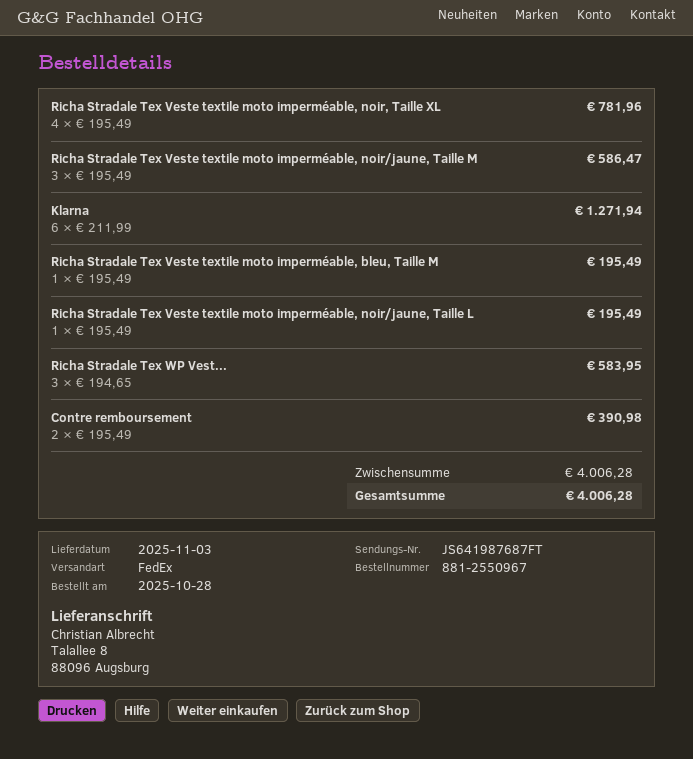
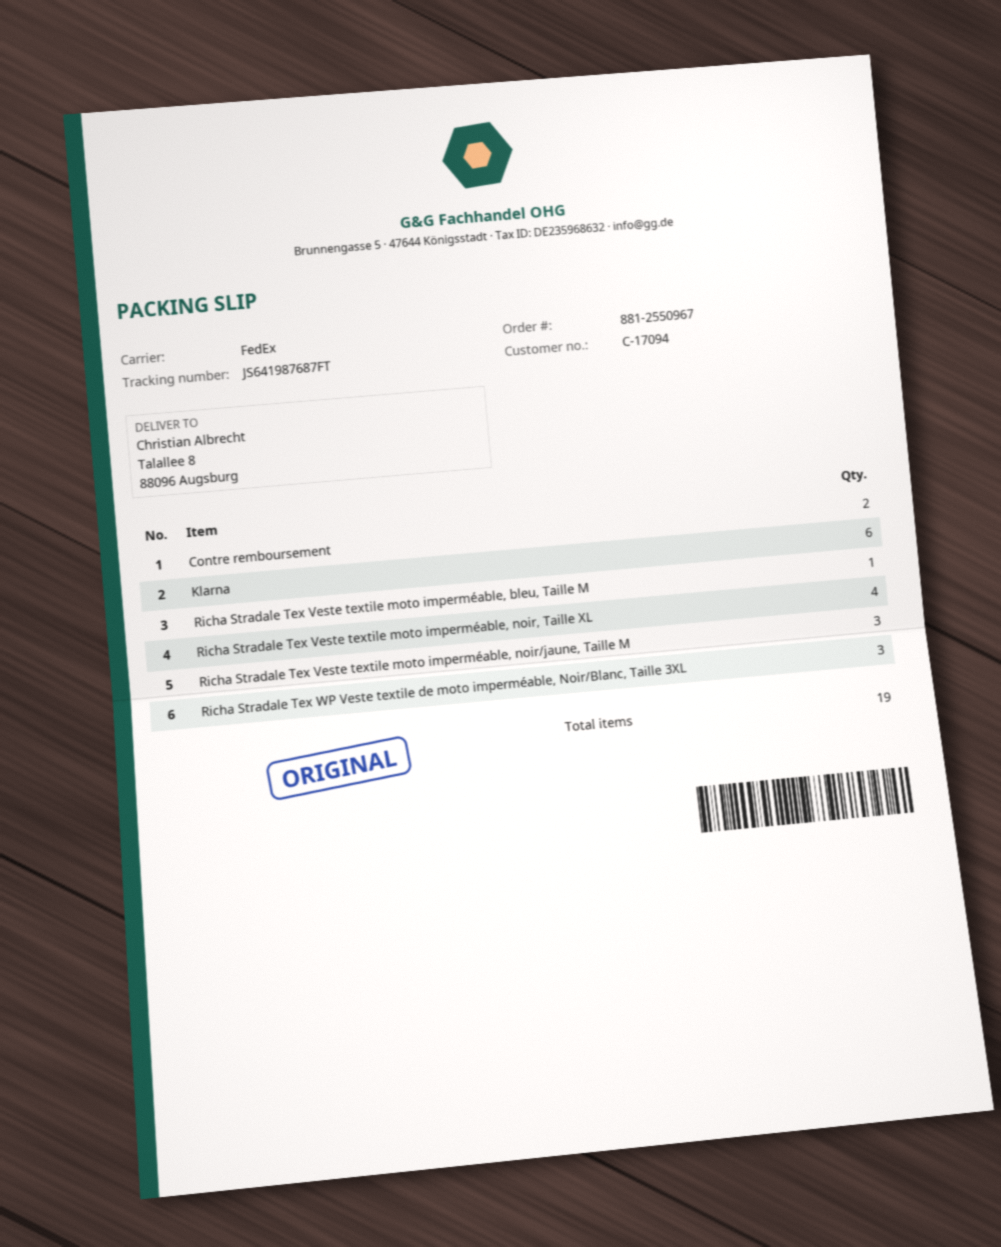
Richa Stradale Tex Veste textile moto imperméable, noir/jaune, Taille L: 1 -> none

